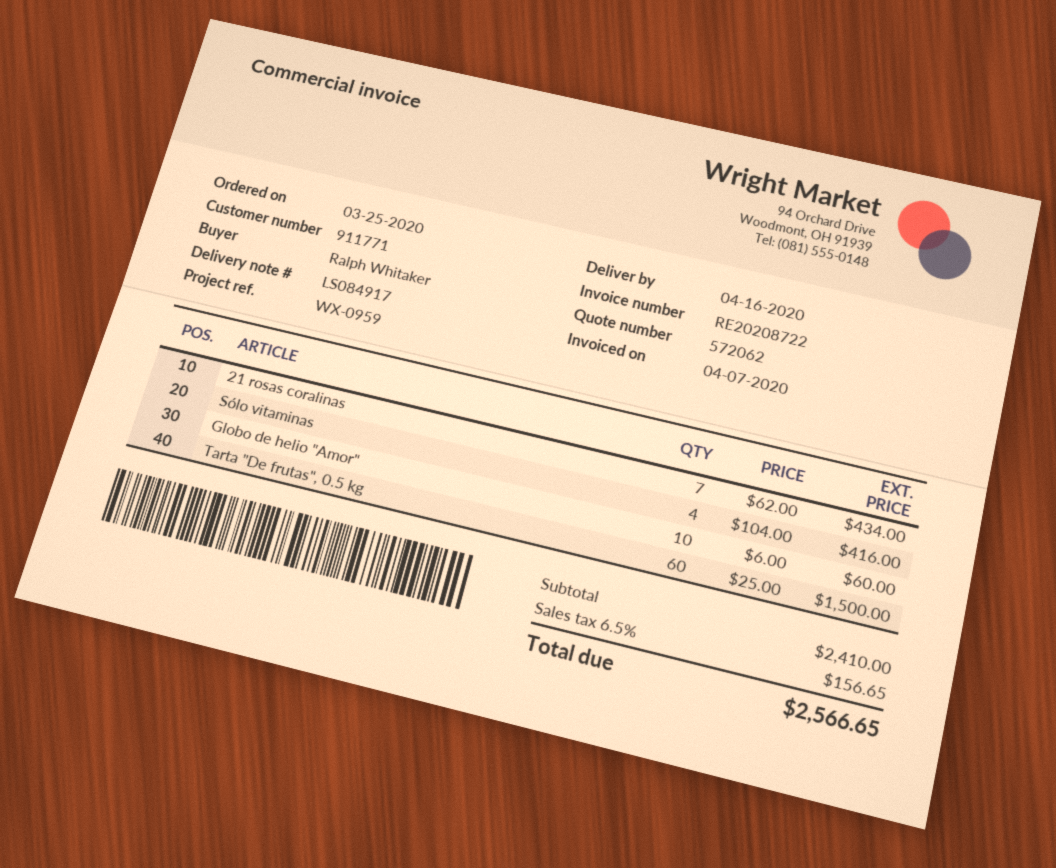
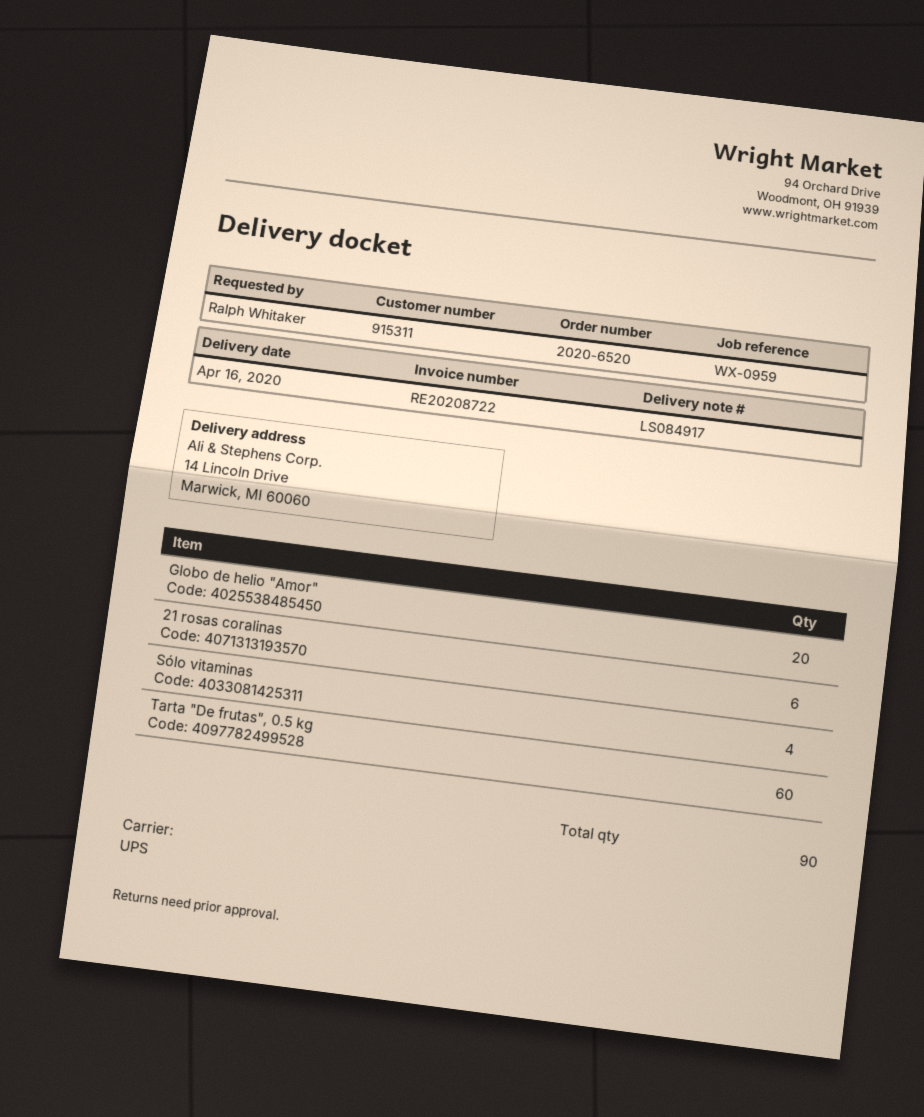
customer number: 911771 -> 915311
21 rosas coralinas: 7 -> 6
Globo de helio "Amor": 10 -> 20

